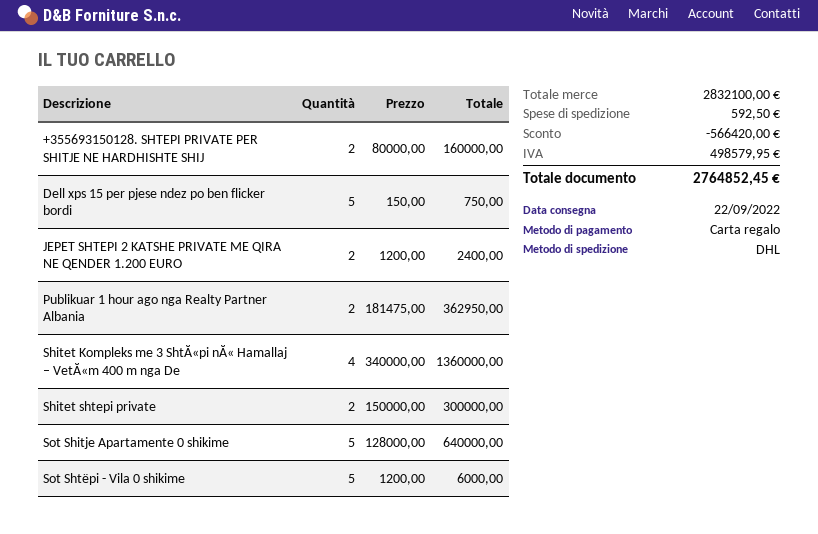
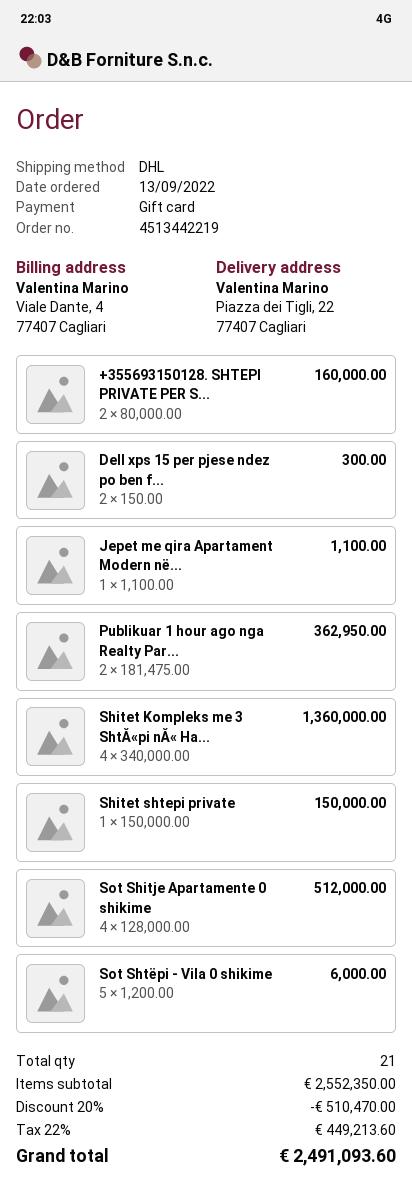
Dell xps 15 per pjese ndez po ben flicker bordi: 5 x 150.00 = 750.00 -> 2 x 150.00 = 300.00
JEPET SHTEPI 2 KATSHE PRIVATE ME QIRA NE QENDER 1.200 EURO: 2 x 1200.00 = 2400.00 -> none
Shitet shtepi private: 2 x 150000.00 = 300000.00 -> 1 x 150000.00 = 150000.00
Sot Shitje Apartamente 0 shikime: 5 x 128000.00 = 640000.00 -> 4 x 128000.00 = 512000.00
Jepet me qira Apartament Modern në...: none -> 1 x 1100.00 = 1100.00
subtotal: 2832100.00 -> 2552350.00
discount: 566420.00 -> 510470.00
shipping: 592.50 -> none
tax: 498579.95 -> 449213.60
total: 2764852.45 -> 2491093.60

